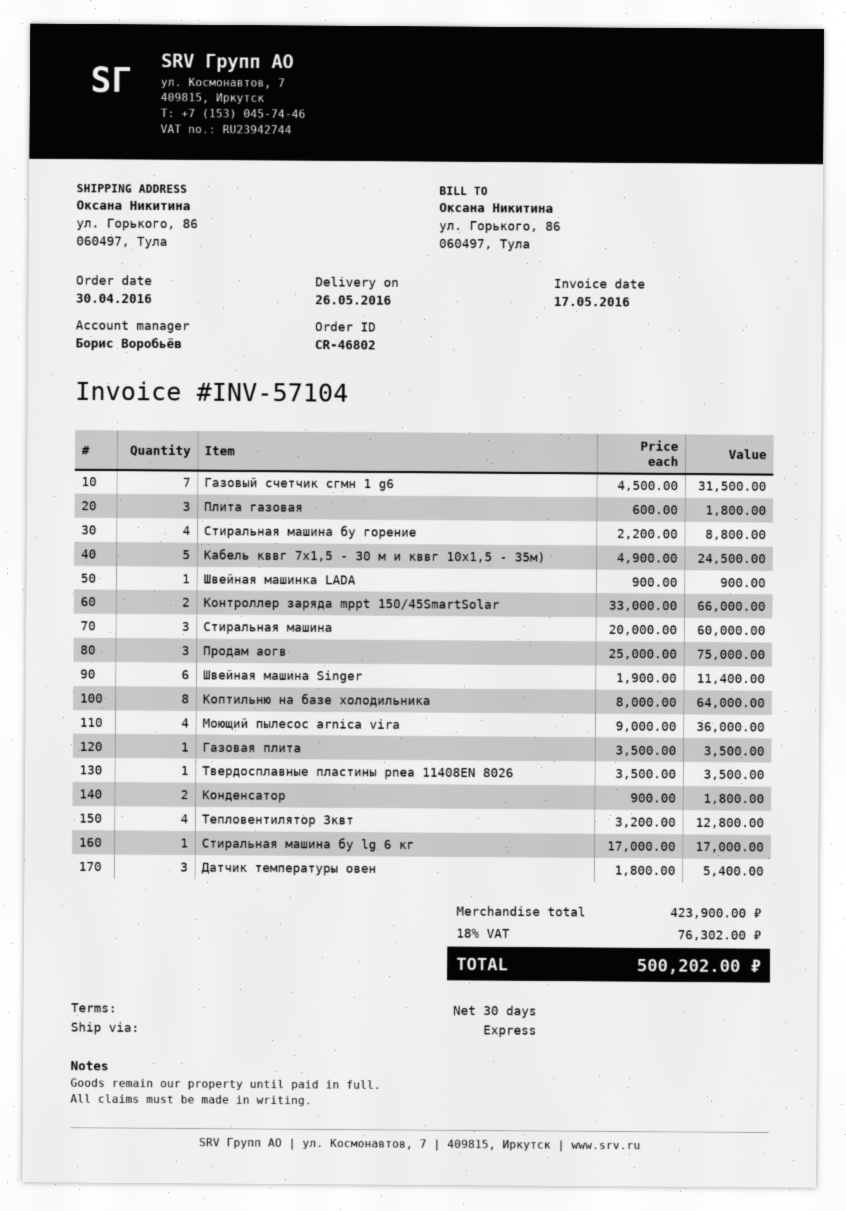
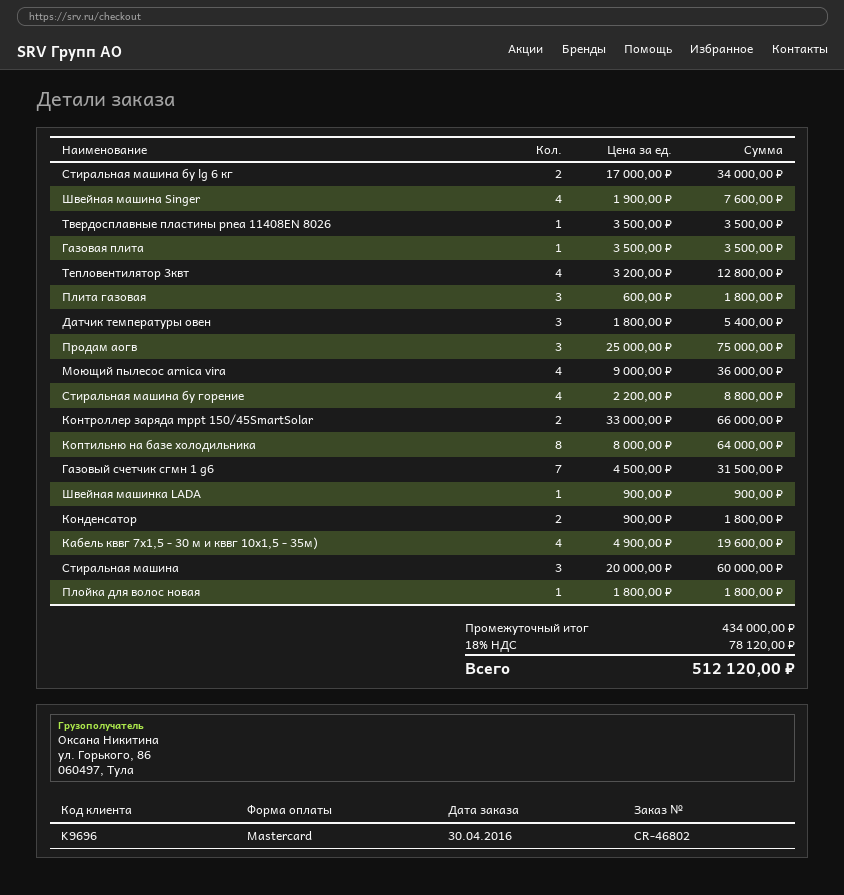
Кабель кввг 7х1,5 - 30 м и кввг 10х1,5 - 35м): 5 x 4900.00 = 24500.00 -> 4 x 4900.00 = 19600.00
Швейная машина Singer: 6 x 1900.00 = 11400.00 -> 4 x 1900.00 = 7600.00
Стиральная машина бу lg 6 кг: 1 x 17000.00 = 17000.00 -> 2 x 17000.00 = 34000.00
Плойка для волос новая: none -> 1 x 1800.00 = 1800.00
subtotal: 423900.00 -> 434000.00
tax: 18% = 76302.00 -> 18% = 78120.00
total: 500202.00 -> 512120.00

